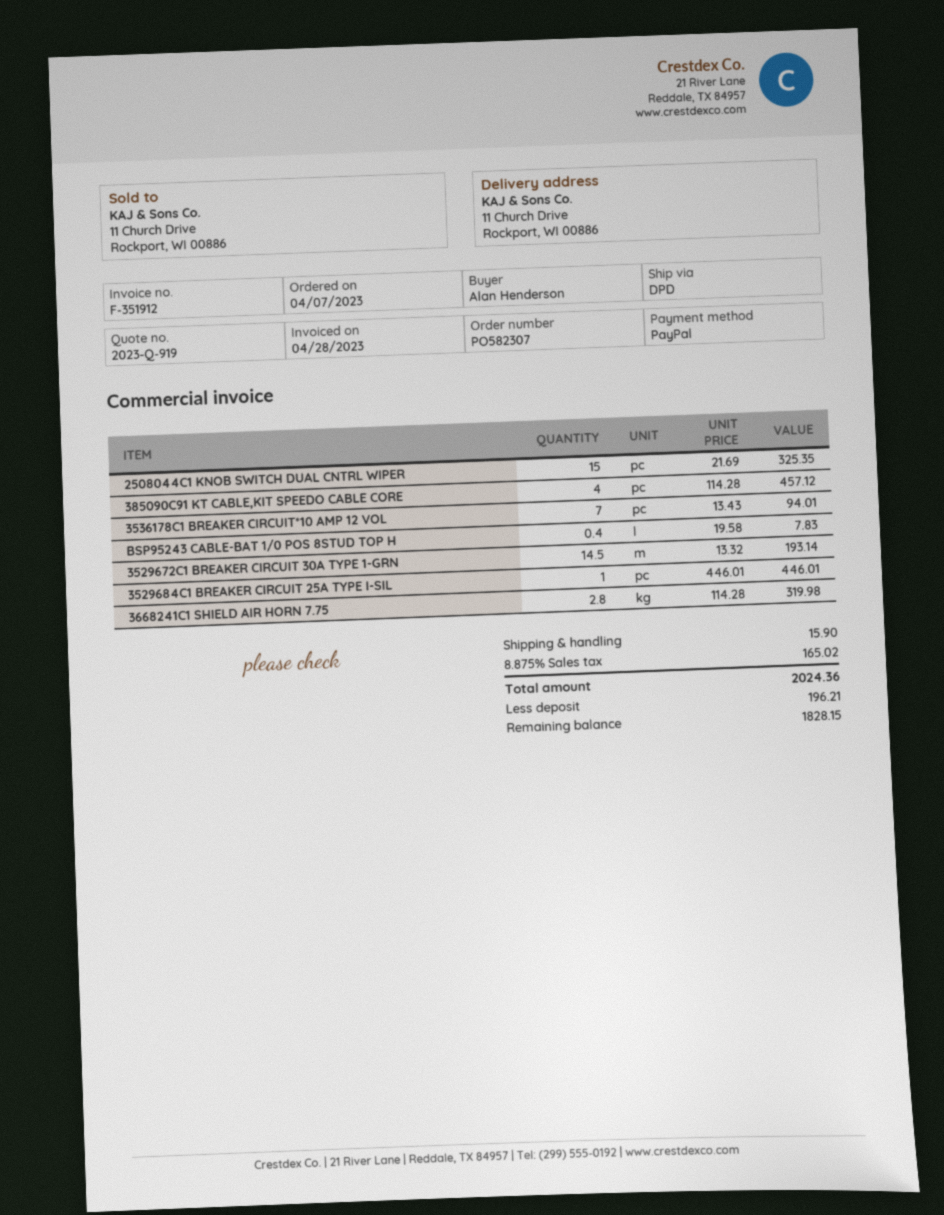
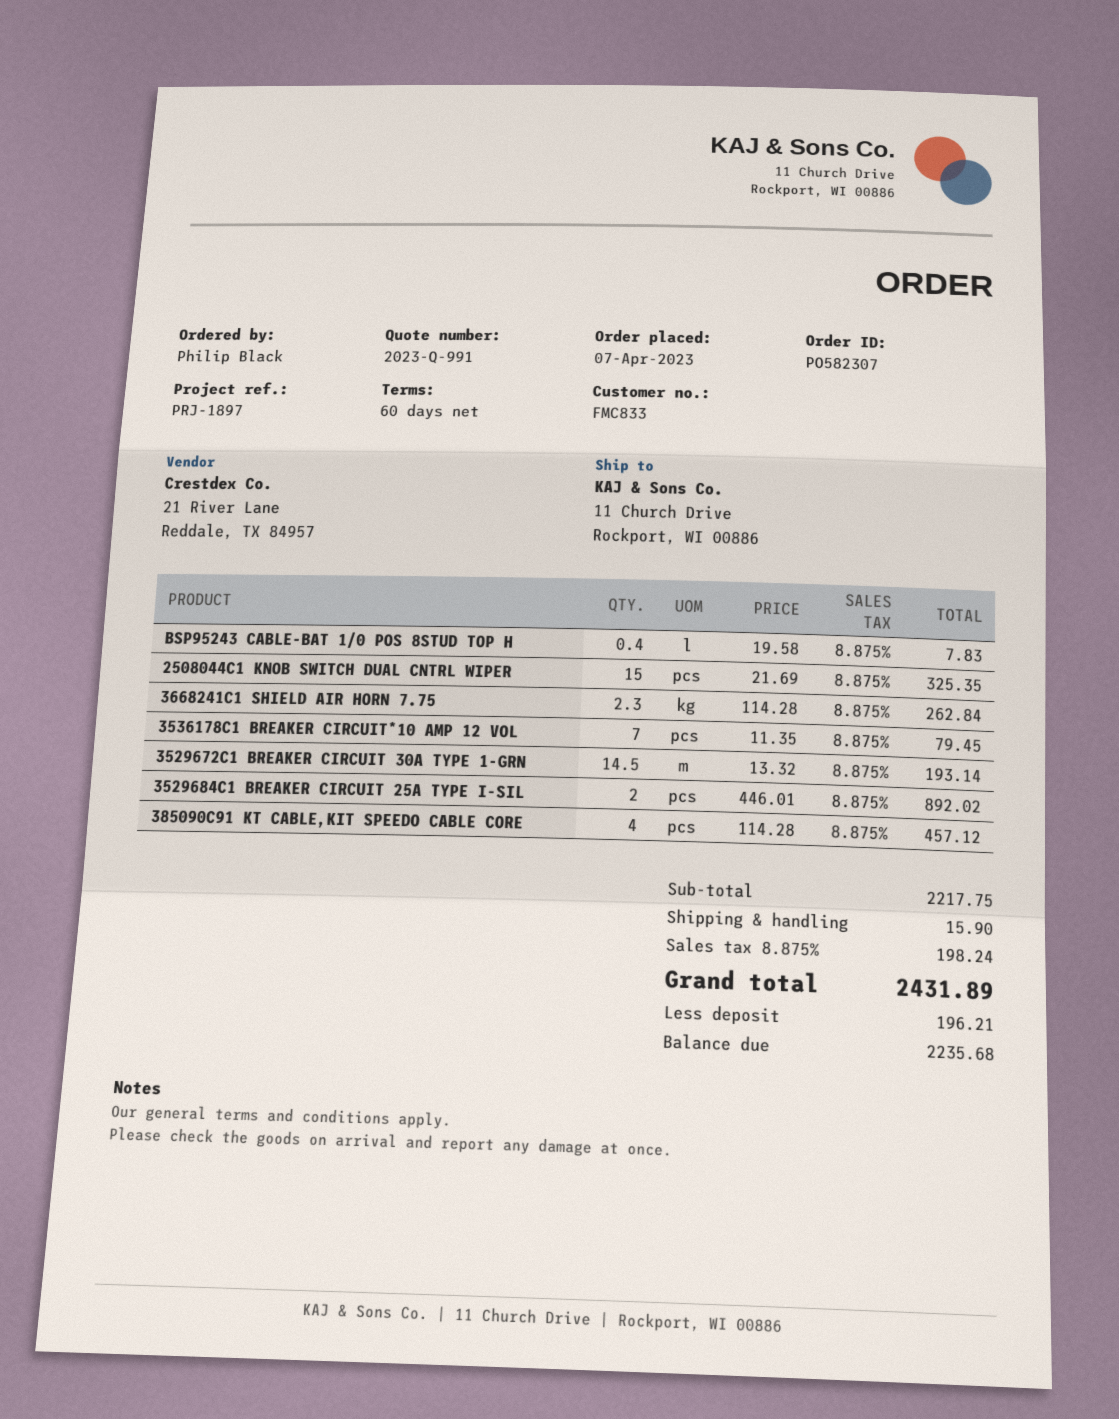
quote number: 2023-Q-919 -> 2023-Q-991
ordered by: Alan Henderson -> Philip Black
3536178C1 BREAKER CIRCUIT*10 AMP 12 VOL: 7 x 13.43 = 94.01 -> 7 x 11.35 = 79.45
3529684C1 BREAKER CIRCUIT 25A TYPE I-SIL: 1 x 446.01 = 446.01 -> 2 x 446.01 = 892.02
3668241C1 SHIELD AIR HORN 7.75: 2.8 x 114.28 = 319.98 -> 2.3 x 114.28 = 262.84
tax: 8.875% = 165.02 -> 8.875% = 198.24
total: 2024.36 -> 2431.89
balance: 1828.15 -> 2235.68

